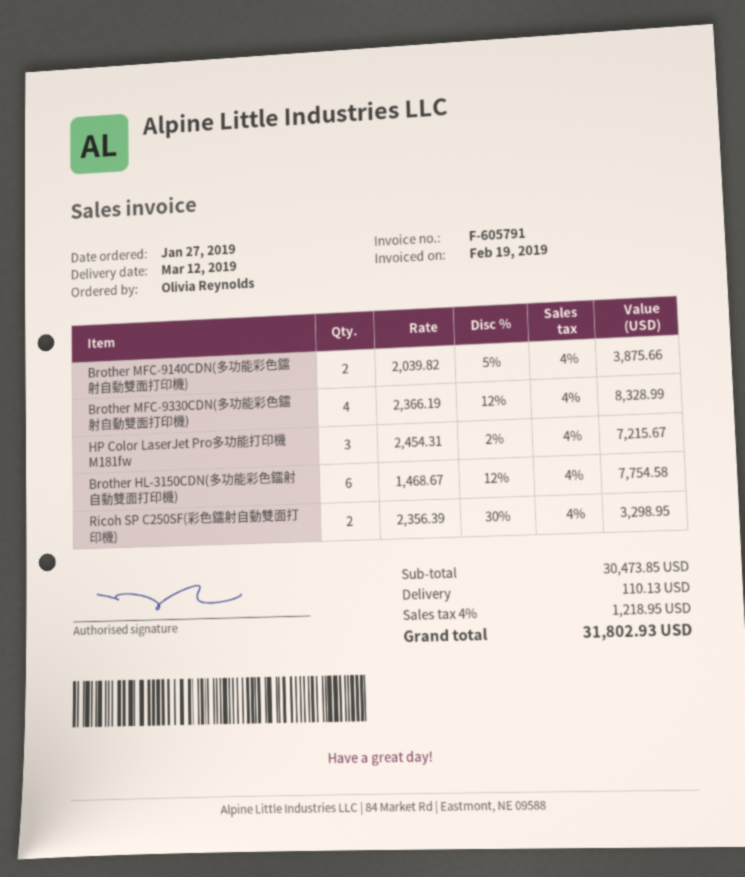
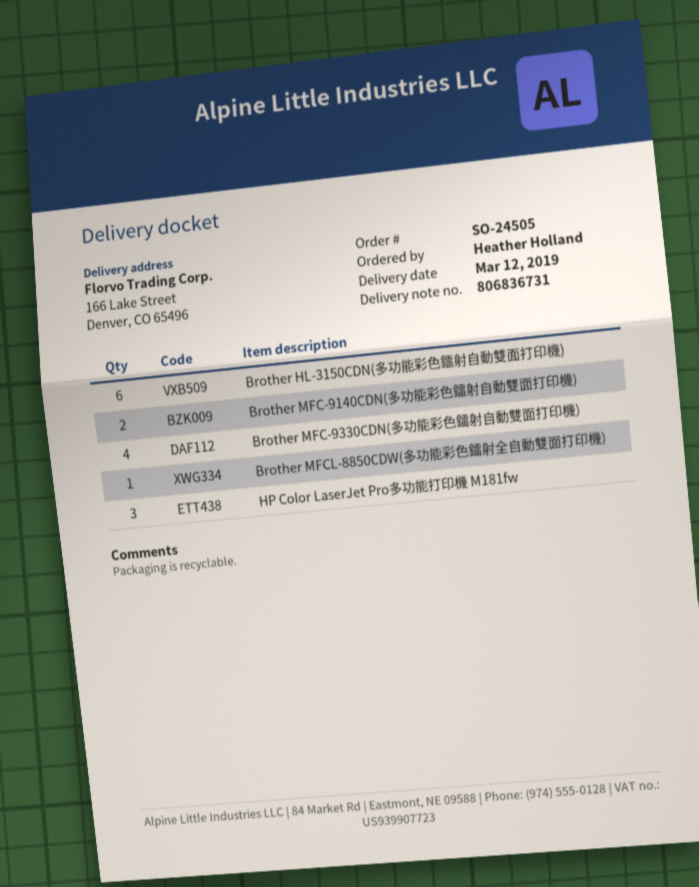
ordered by: Olivia Reynolds -> Heather Holland
Ricoh SP C250SF(彩色鐳射自動雙面打印機): 2 -> none
Brother MFCL-8850CDW(多功能彩色鐳射全自動雙面打印機): none -> 1

